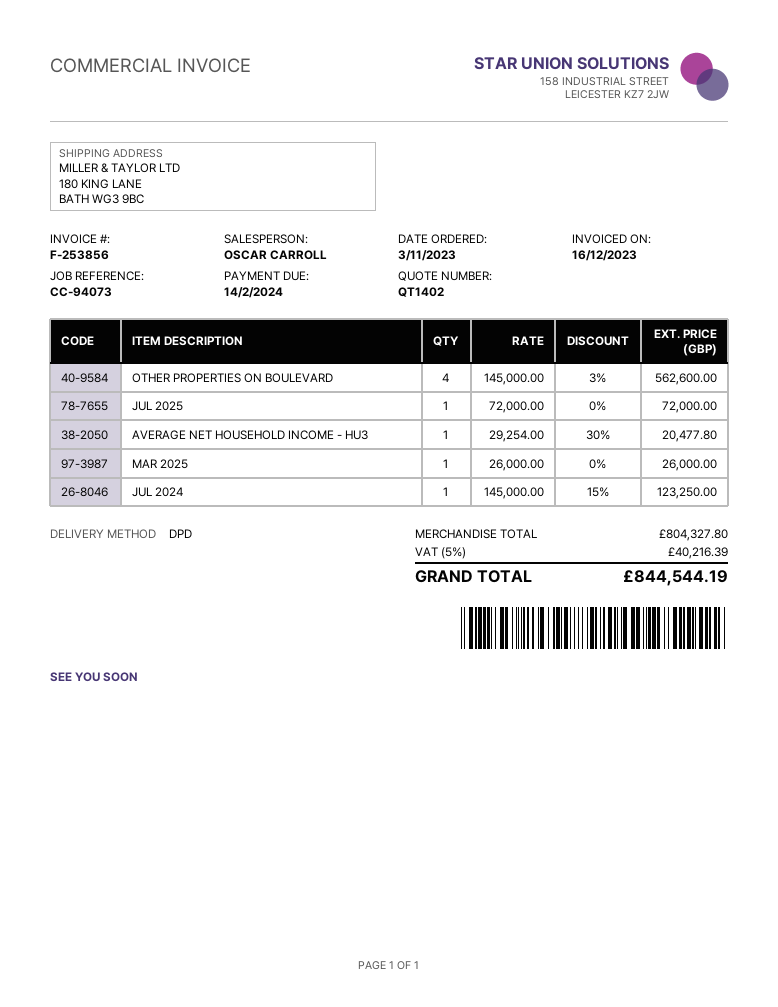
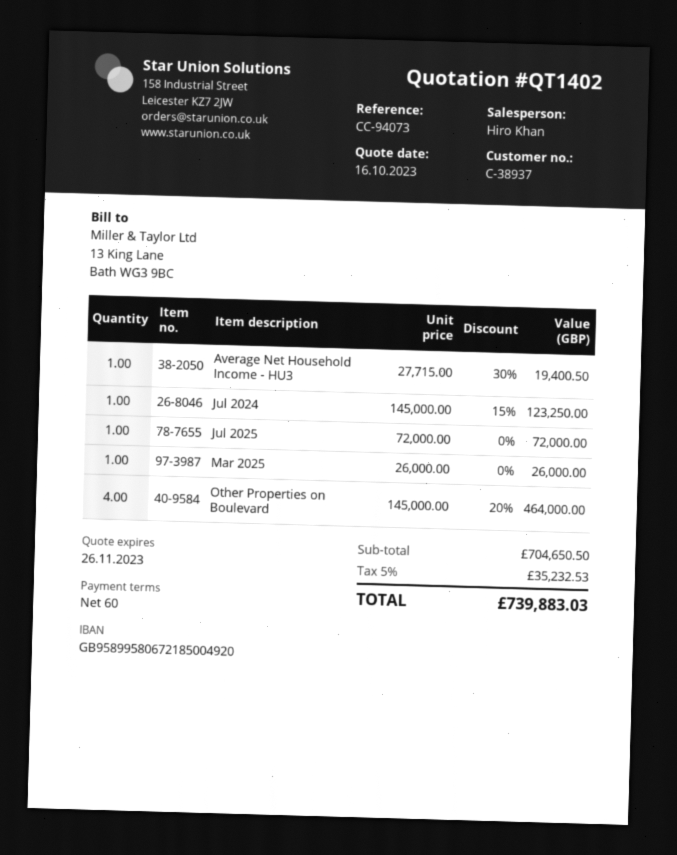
sales rep: OSCAR CARROLL -> Hiro Khan
OTHER PROPERTIES ON BOULEVARD: 4 x 145000.00 - 3% = 562600.00 -> 4 x 145000.00 - 20% = 464000.00
AVERAGE NET HOUSEHOLD INCOME - HU3: 1 x 29254.00 - 30% = 20477.80 -> 1 x 27715.00 - 30% = 19400.50
subtotal: 804327.80 -> 704650.50
tax: 5% = 40216.39 -> 5% = 35232.53
total: 844544.19 -> 739883.03

